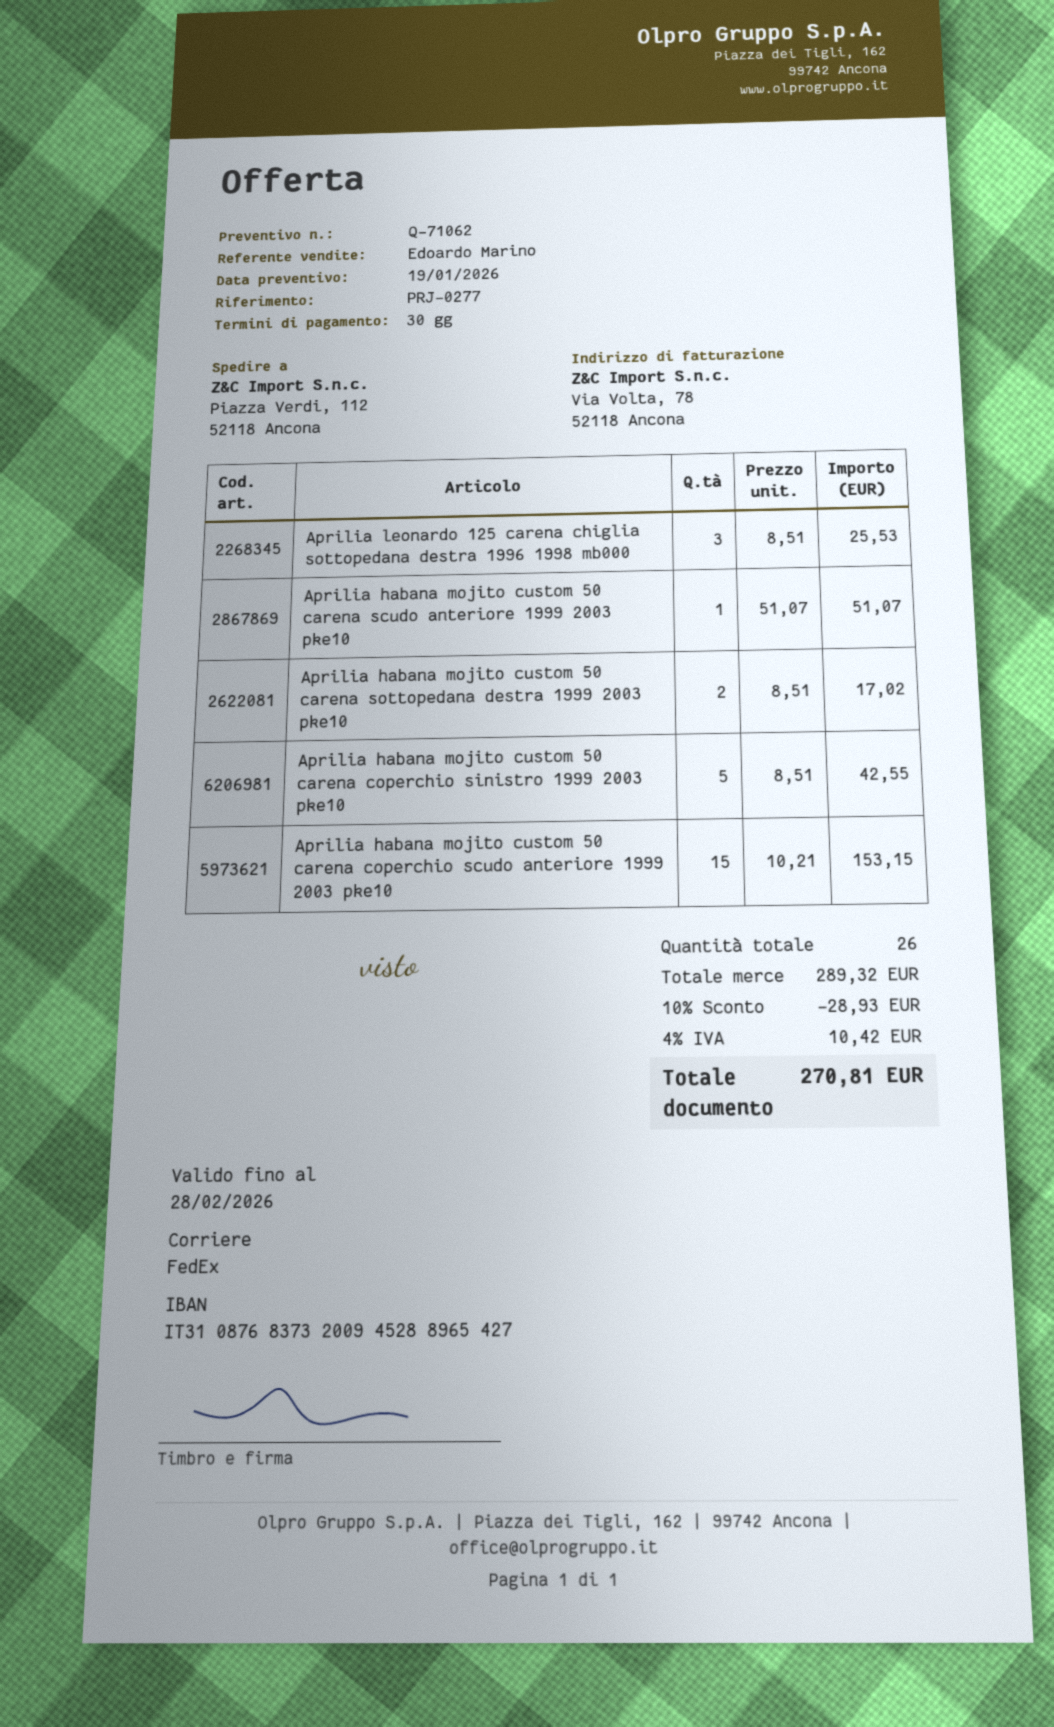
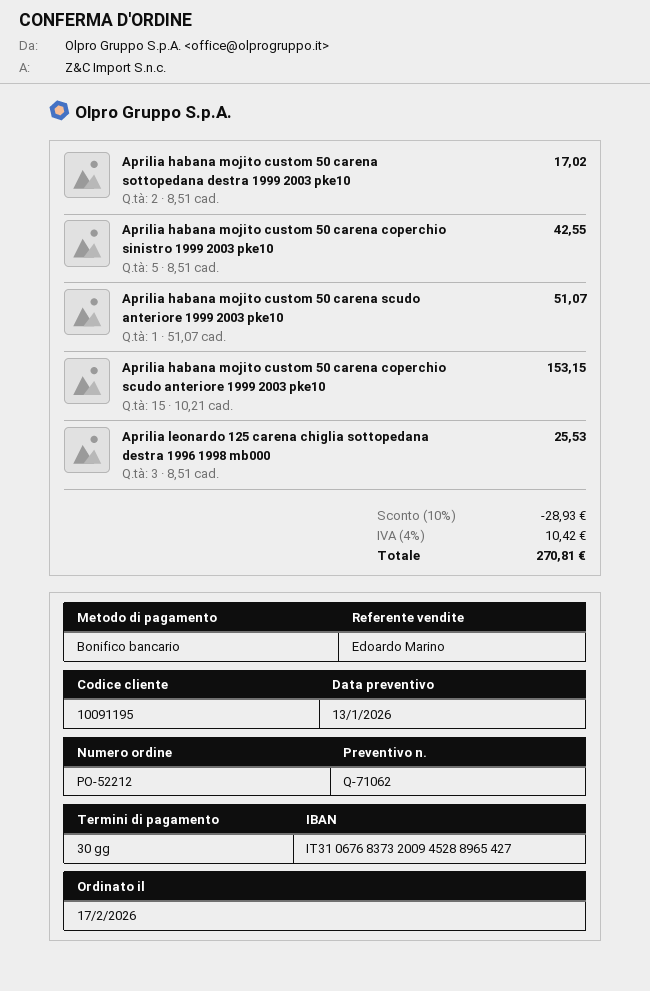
quote date: 2026-01-19 -> 2026-01-13
bank account: IT3108768373200945288965427 -> IT3106768373200945288965427

